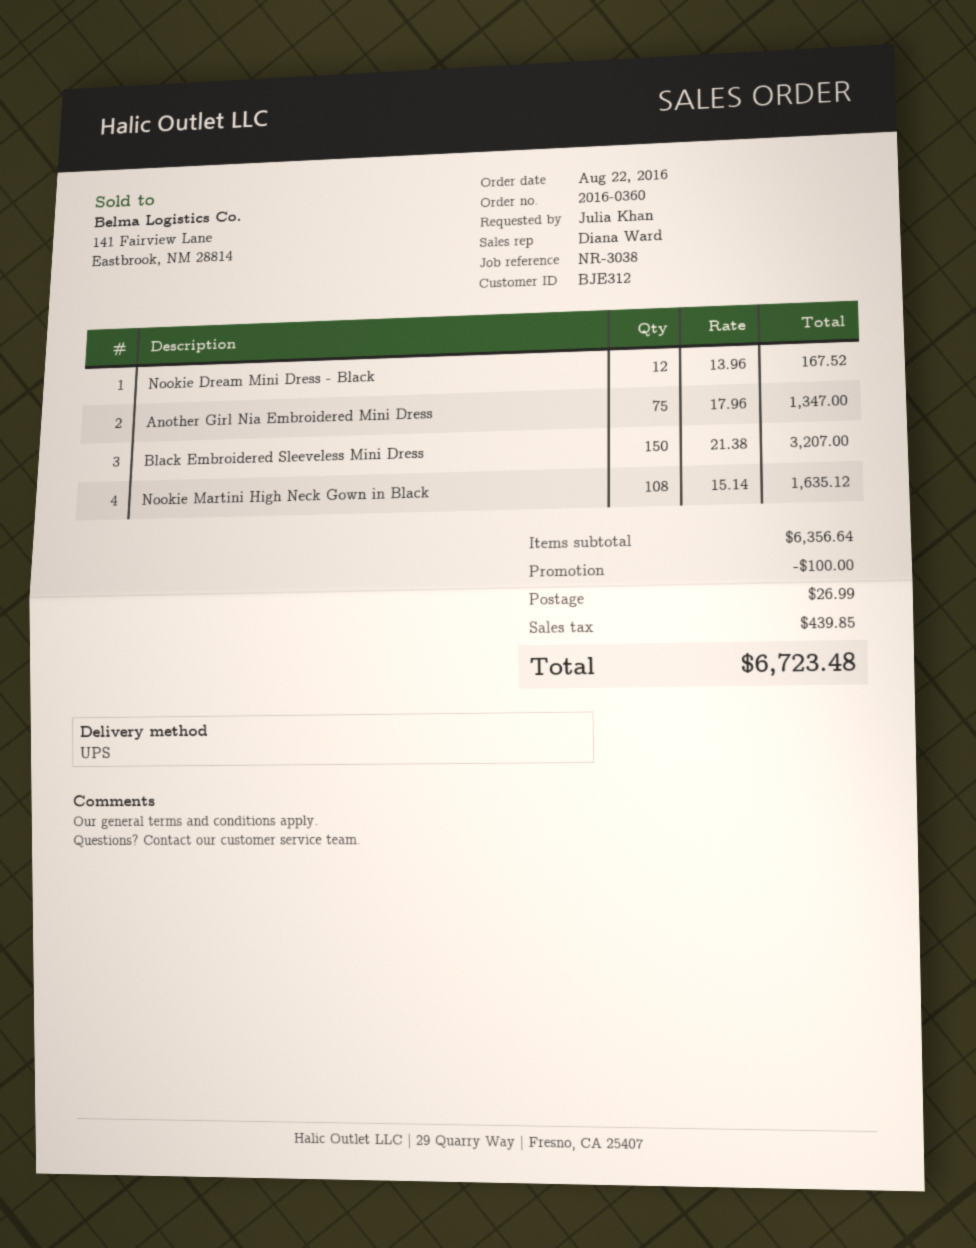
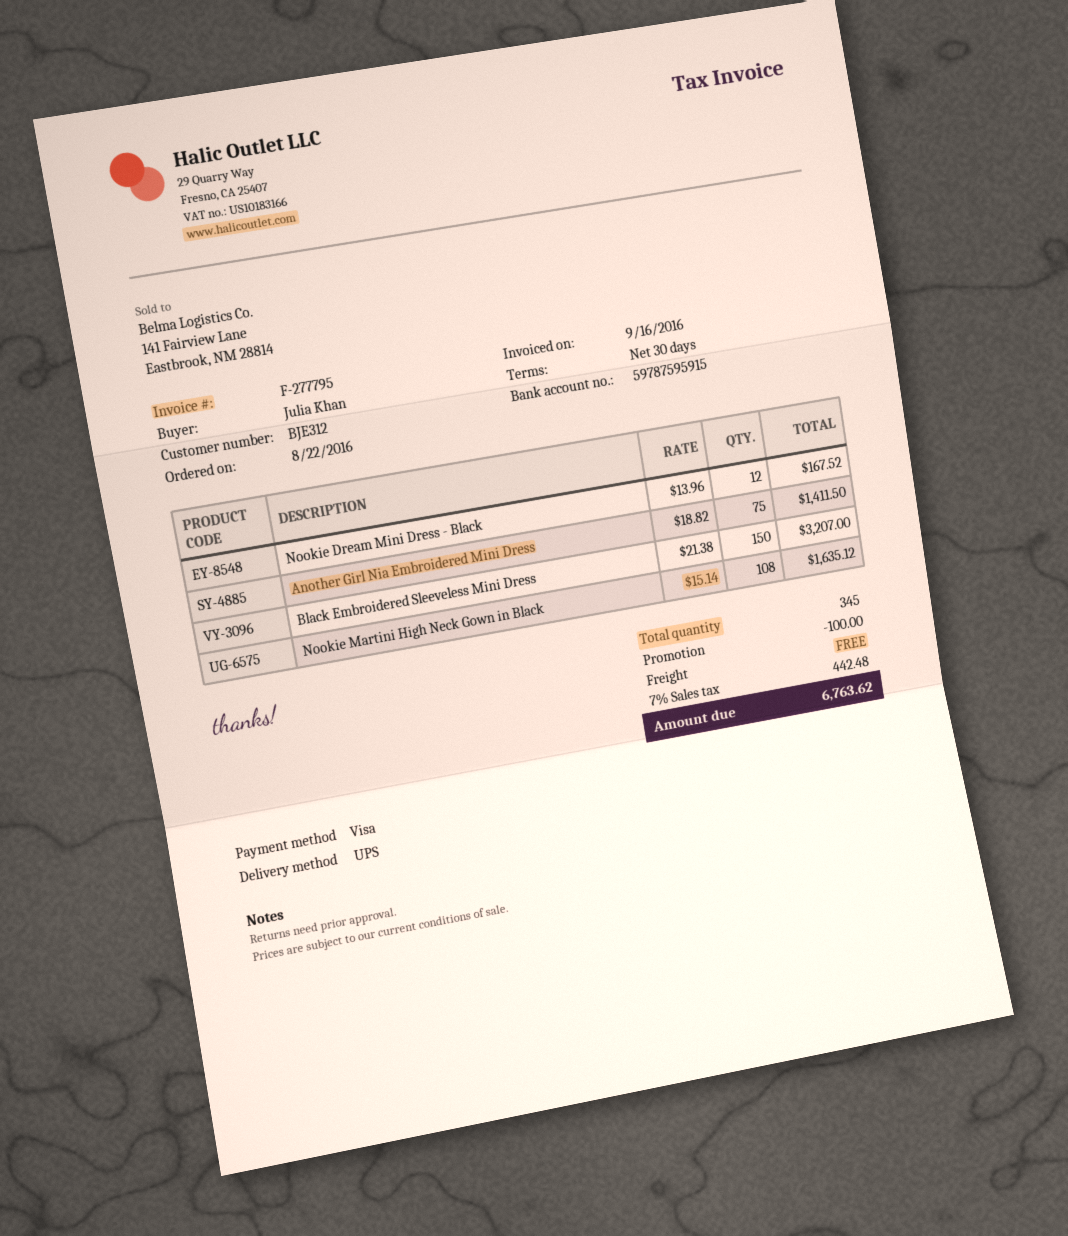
Another Girl Nia Embroidered Mini Dress: 75 x 17.96 = 1347.00 -> 75 x 18.82 = 1411.50
shipping: 26.99 -> 0.00
tax: 439.85 -> 442.48
total: 6723.48 -> 6763.62

